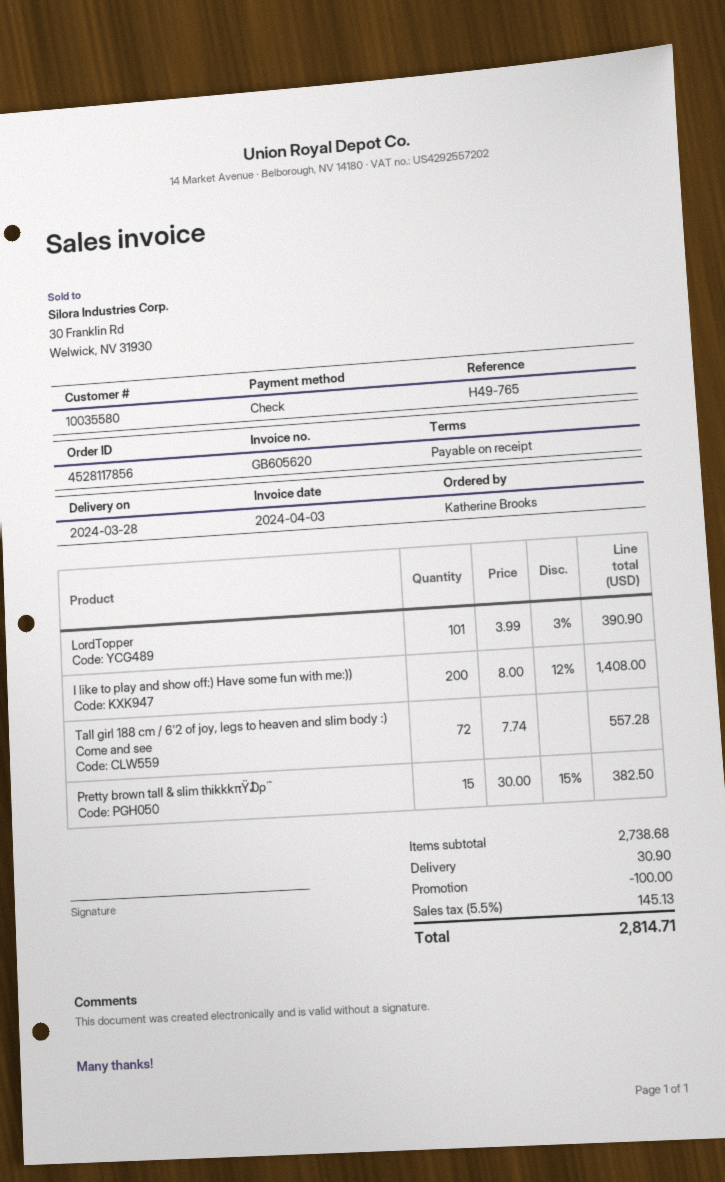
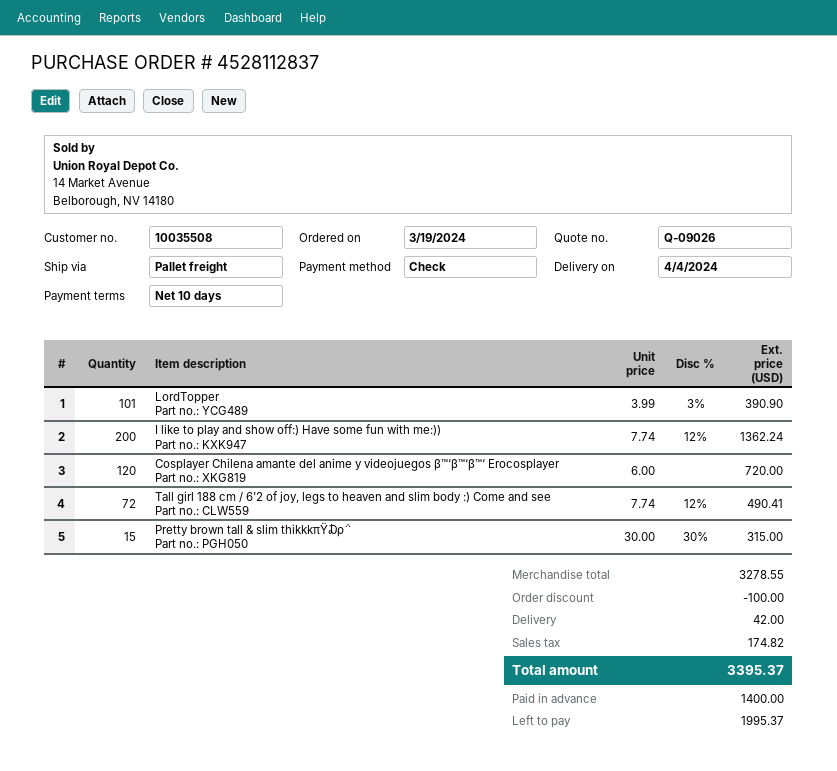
order number: 4528117856 -> 4528112837
delivery date: 2024-03-28 -> 2024-04-04
payment terms: on receipt -> 10 days
customer number: 10035580 -> 10035508
I like to play and show off:) Have some fun with me:)): 200 x 8.00 - 12% = 1408.00 -> 200 x 7.74 - 12% = 1362.24
Tall girl 188 cm / 6'2 of joy, legs to heaven and slim body :) Come and see: 72 x 7.74 = 557.28 -> 72 x 7.74 - 12% = 490.41
Pretty brown tall & slim thikkkπŸ₯΅: 15 x 30.00 - 15% = 382.50 -> 15 x 30.00 - 30% = 315.00
Cosplayer Chilena amante del anime y videojuegos β™‘β™‘β™‘ Erocosplayer: none -> 120 x 6.00 = 720.00
subtotal: 2738.68 -> 3278.55
shipping: 30.90 -> 42.00
tax: 145.13 -> 174.82
total: 2814.71 -> 3395.37

